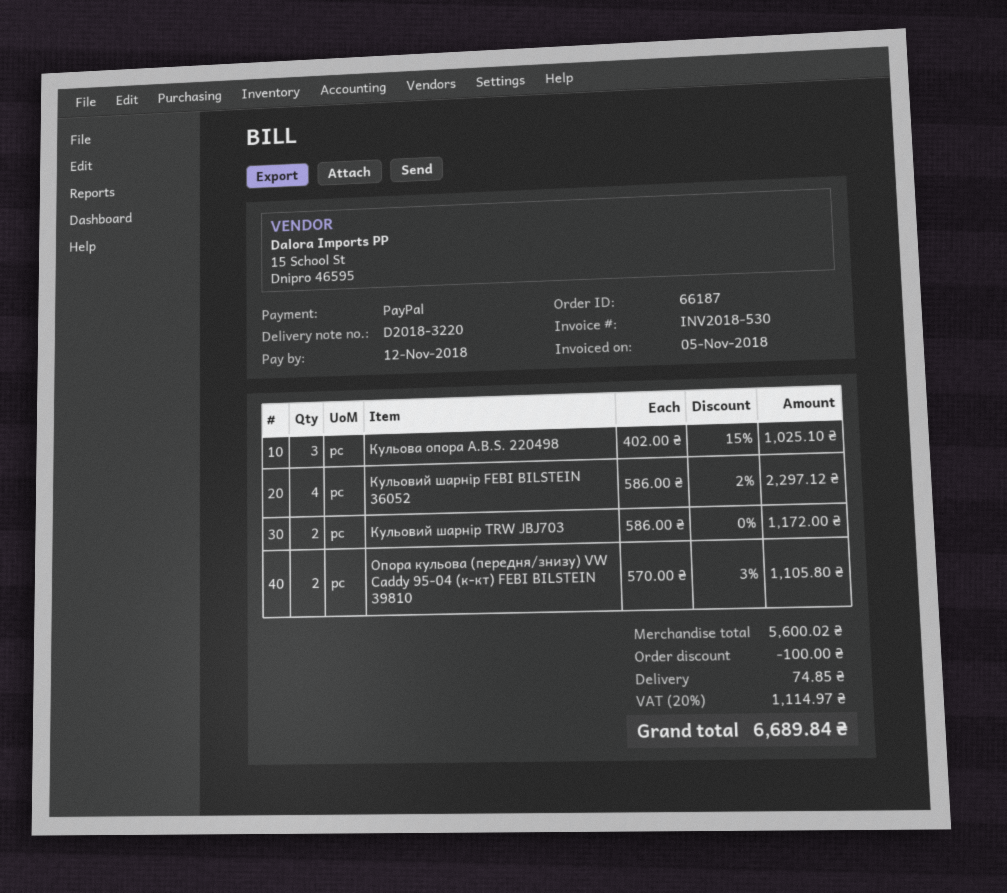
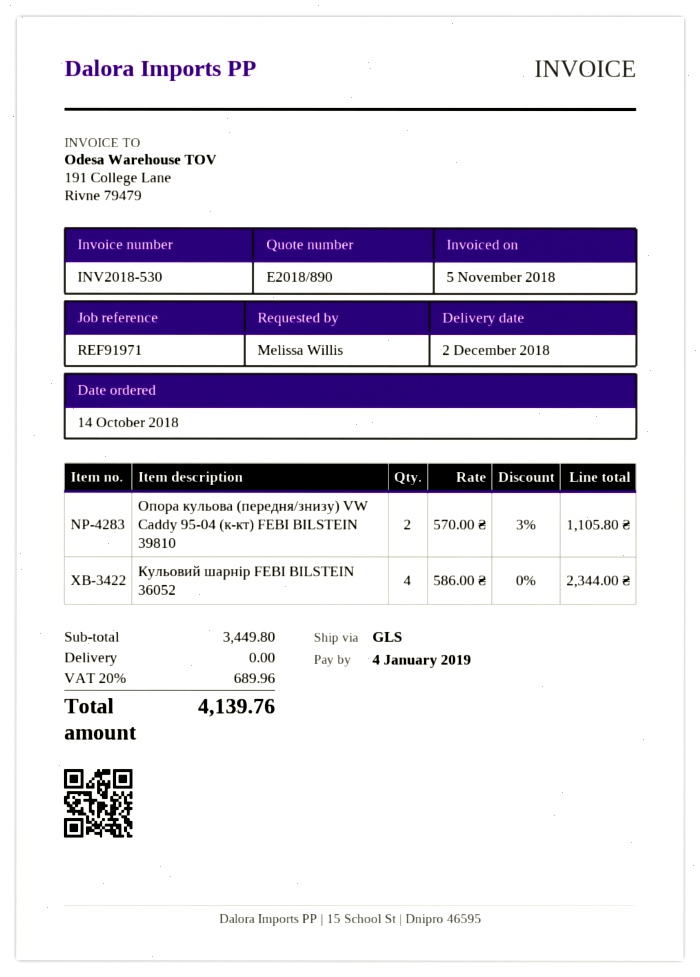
due date: 2018-11-12 -> 2019-01-04
Кульова опора A.B.S. 220498: 3 x 402.00 - 15% = 1025.10 -> none
Кульовий шарнір FEBI BILSTEIN 36052: 4 x 586.00 - 2% = 2297.12 -> 4 x 586.00 = 2344.00
Кульовий шарнір TRW JBJ703: 2 x 586.00 = 1172.00 -> none
subtotal: 5600.02 -> 3449.80
discount: 100.00 -> none
shipping: 74.85 -> 0.00
tax: 20% = 1114.97 -> 20% = 689.96
total: 6689.84 -> 4139.76

